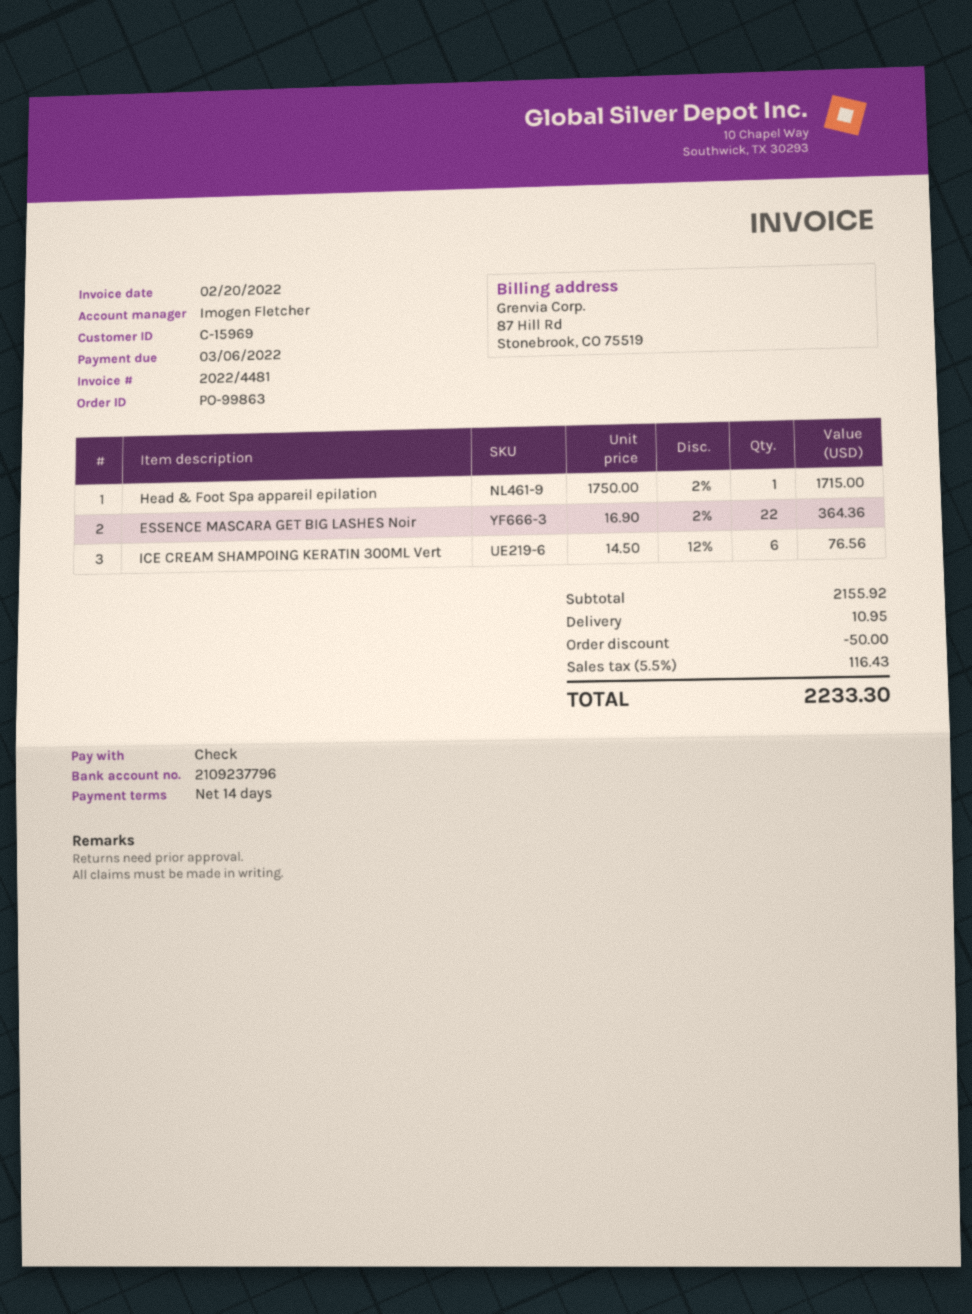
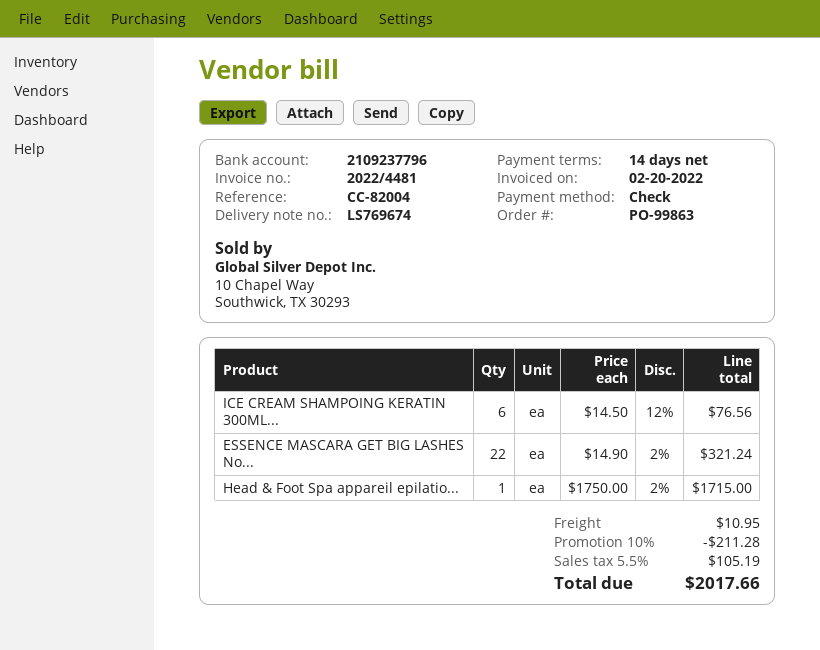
ESSENCE MASCARA GET BIG LASHES Noir: 22 x 16.90 - 2% = 364.36 -> 22 x 14.90 - 2% = 321.24
discount: 50.00 -> 211.28
tax: 5.5% = 116.43 -> 5.5% = 105.19
total: 2233.30 -> 2017.66

